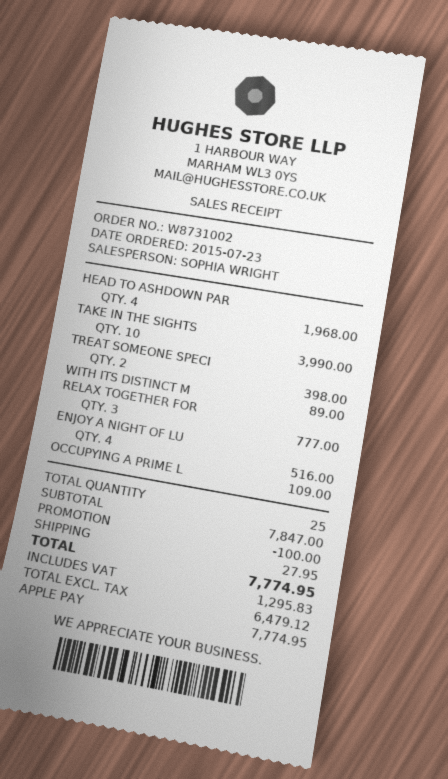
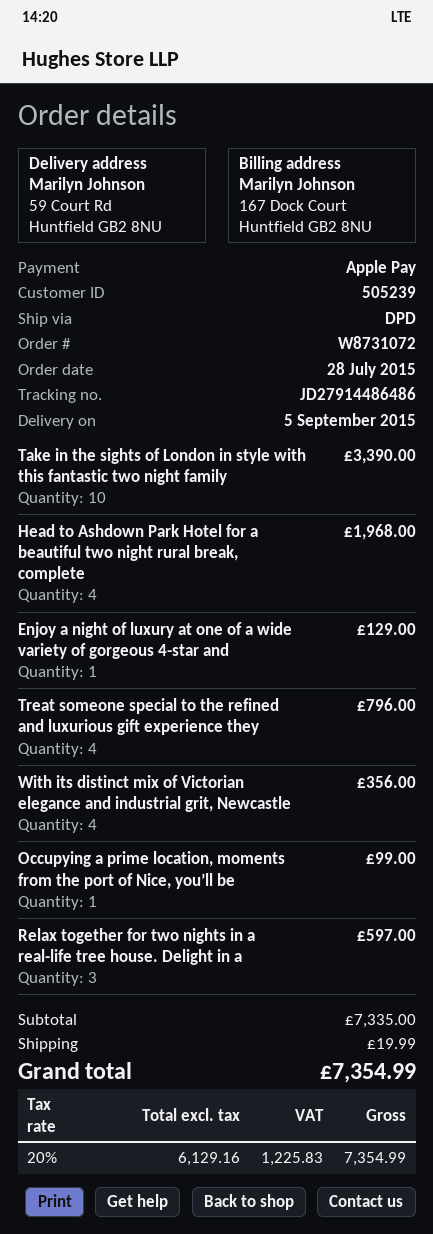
order number: W8731002 -> W8731072
order date: 2015-07-23 -> 2015-07-28
TAKE IN THE SIGHTS: 10 for 3990.00 -> 10 for 3390.00
TREAT SOMEONE SPECI: 2 for 398.00 -> 4 for 796.00
WITH ITS DISTINCT M: 1 for 89.00 -> 4 for 356.00
RELAX TOGETHER FOR: 3 for 777.00 -> 3 for 597.00
ENJOY A NIGHT OF LU: 4 for 516.00 -> 1 for 129.00
OCCUPYING A PRIME L: 1 for 109.00 -> 1 for 99.00
subtotal: 7847.00 -> 7335.00
discount: 100.00 -> none
shipping: 27.95 -> 19.99
net: 6479.12 -> 6129.16
tax: 1295.83 -> 1225.83
total: 7774.95 -> 7354.99

